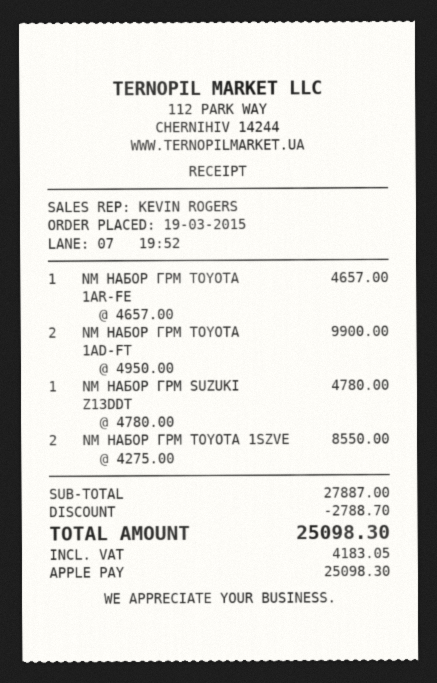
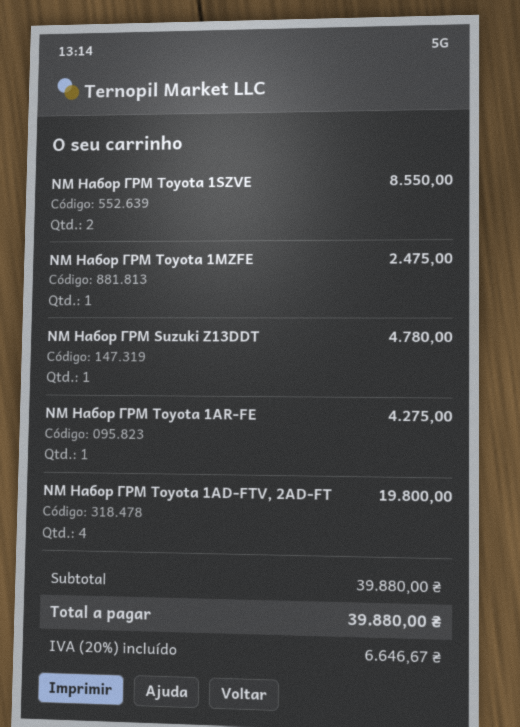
NM НАБОР ГРМ TOYOTA 1AR-FE: 1 for 4657.00 -> 1 for 4275.00
NM НАБОР ГРМ TOYOTA 1AD-FT: 2 for 9900.00 -> 4 for 19800.00
NM Набор ГРМ Toyota 1MZFE: none -> 1 for 2475.00
subtotal: 27887.00 -> 39880.00
discount: 2788.70 -> none
tax: 4183.05 -> 6646.67
total: 25098.30 -> 39880.00

